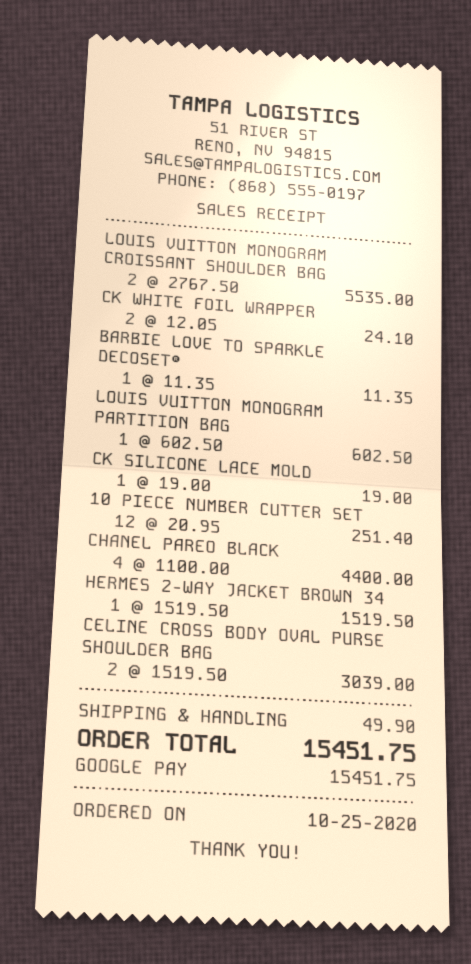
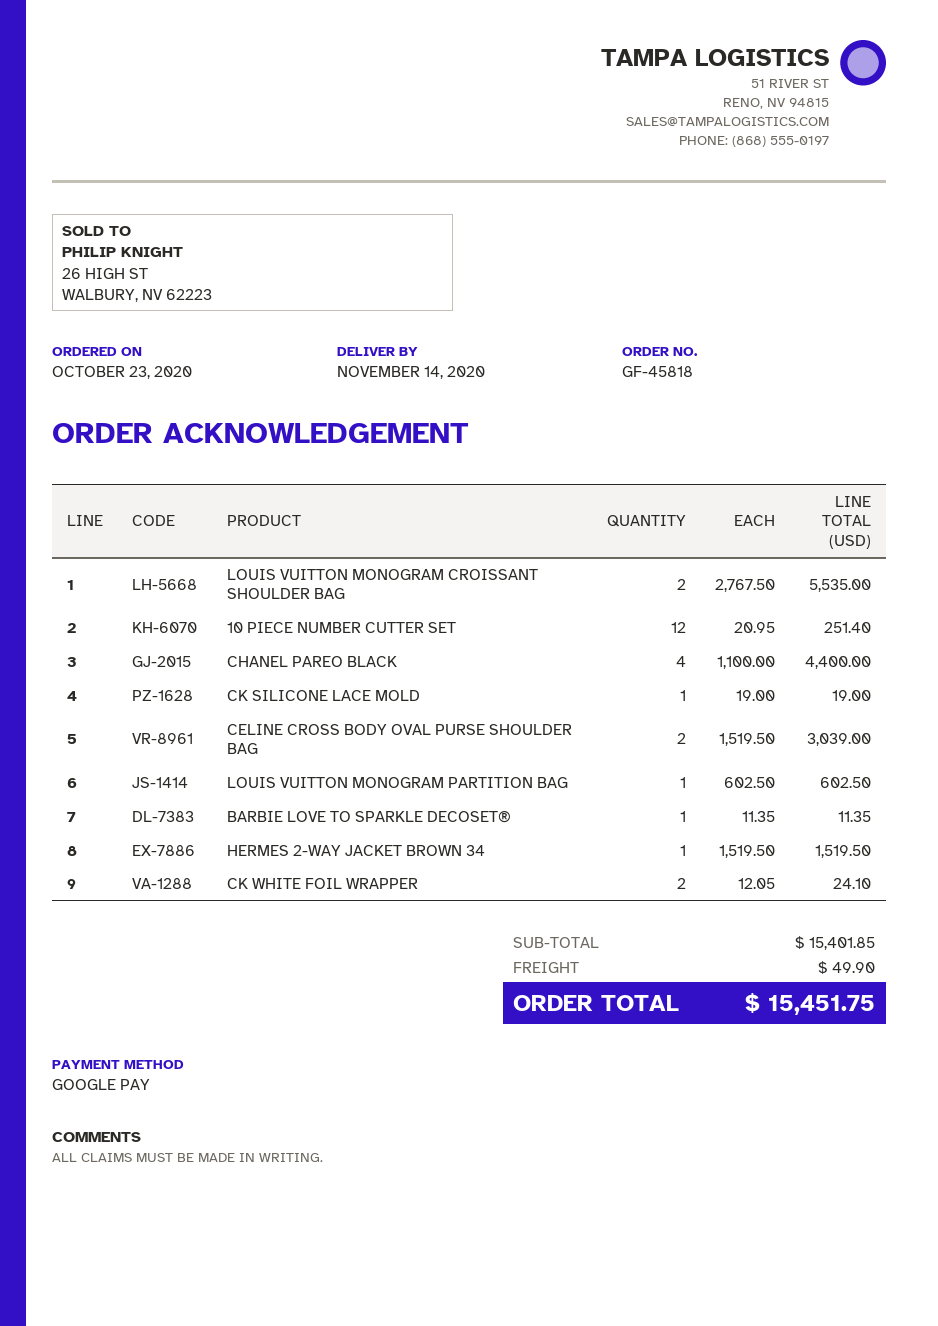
order date: 2020-10-25 -> 2020-10-23

